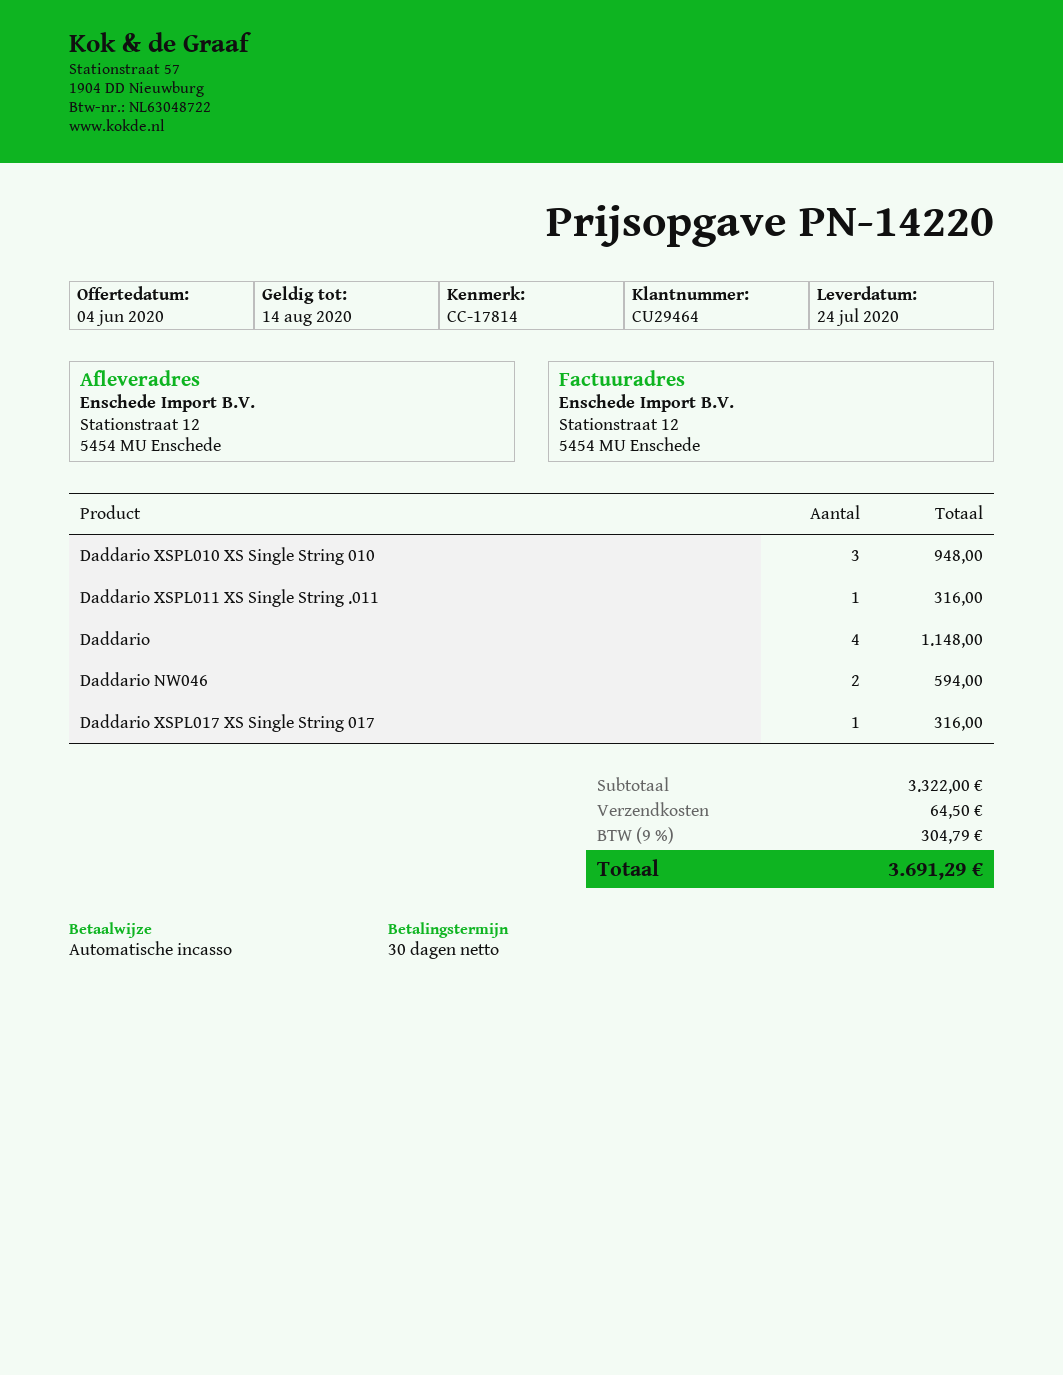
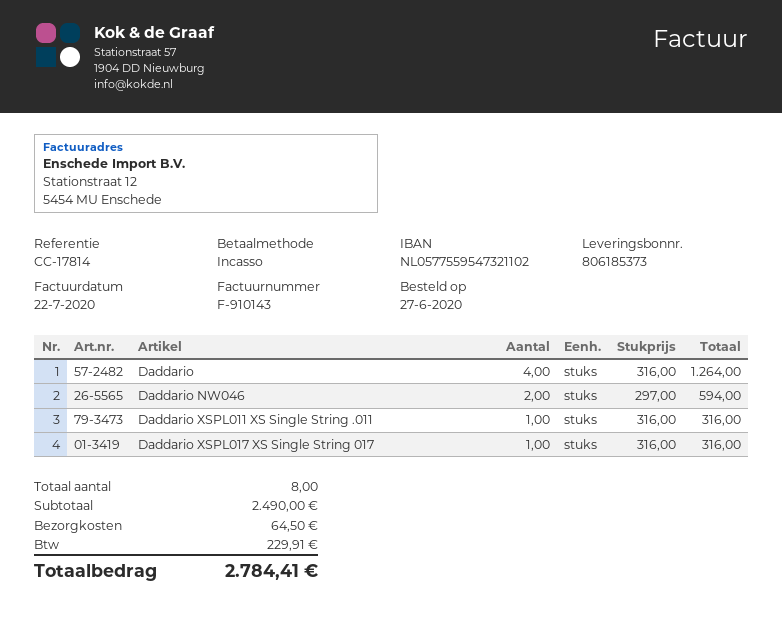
Daddario XSPL010 XS Single String 010: 3 for 948.00 -> none
Daddario: 4 for 1148.00 -> 4 for 1264.00
subtotal: 3322.00 -> 2490.00
tax: 304.79 -> 229.91
total: 3691.29 -> 2784.41

